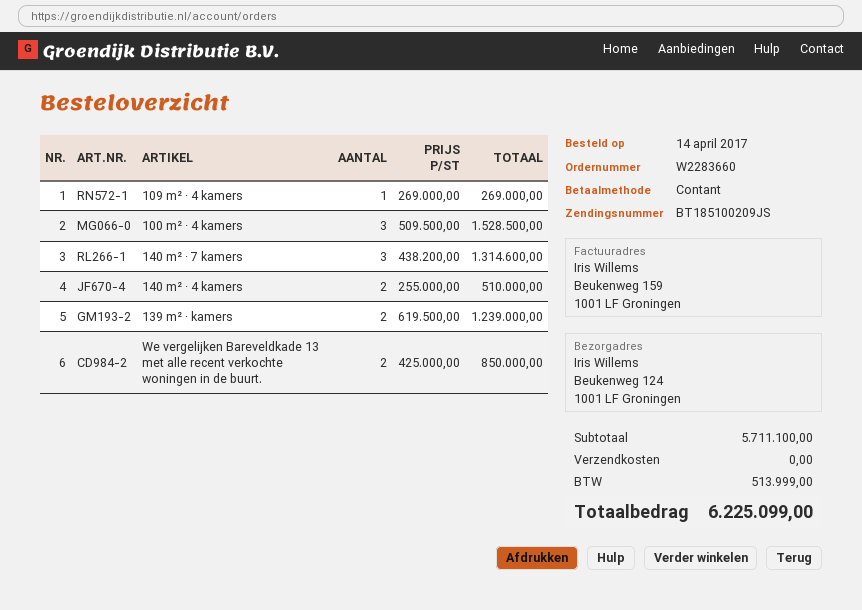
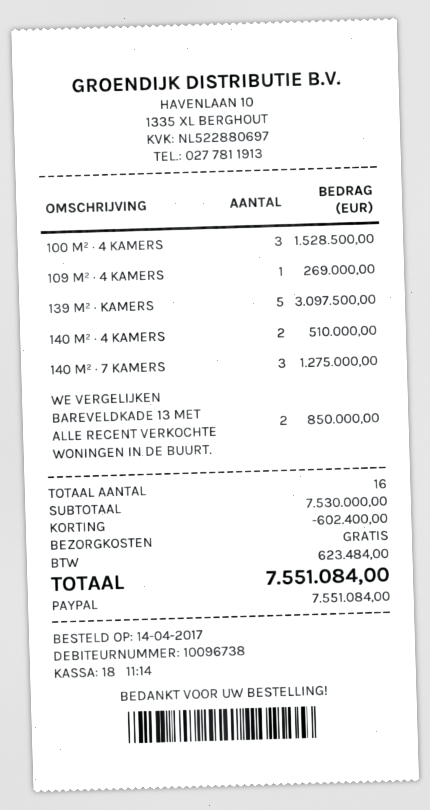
payment method: cash -> PayPal
140 m² · 7 kamers: 3 for 1314600.00 -> 3 for 1275000.00
139 m² · kamers: 2 for 1239000.00 -> 5 for 3097500.00
subtotal: 5711100.00 -> 7530000.00
discount: none -> 602400.00
tax: 513999.00 -> 623484.00
total: 6225099.00 -> 7551084.00

